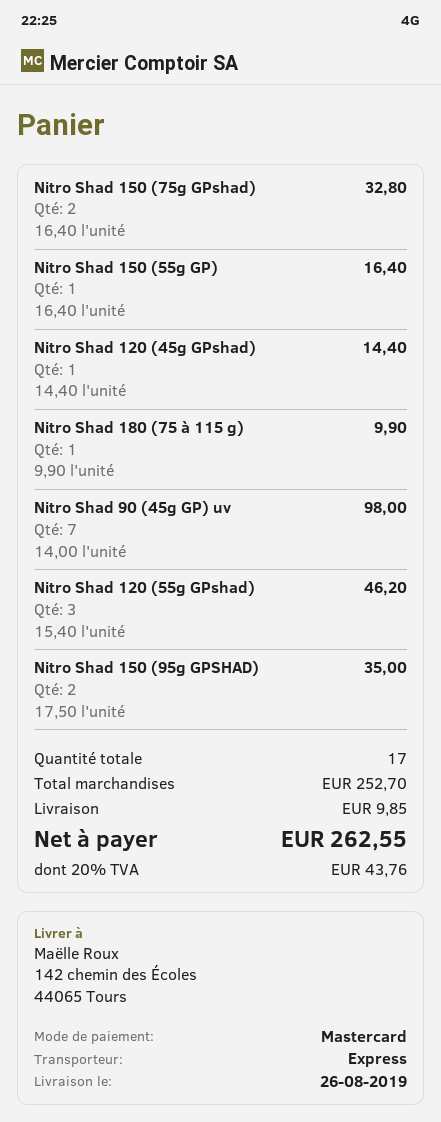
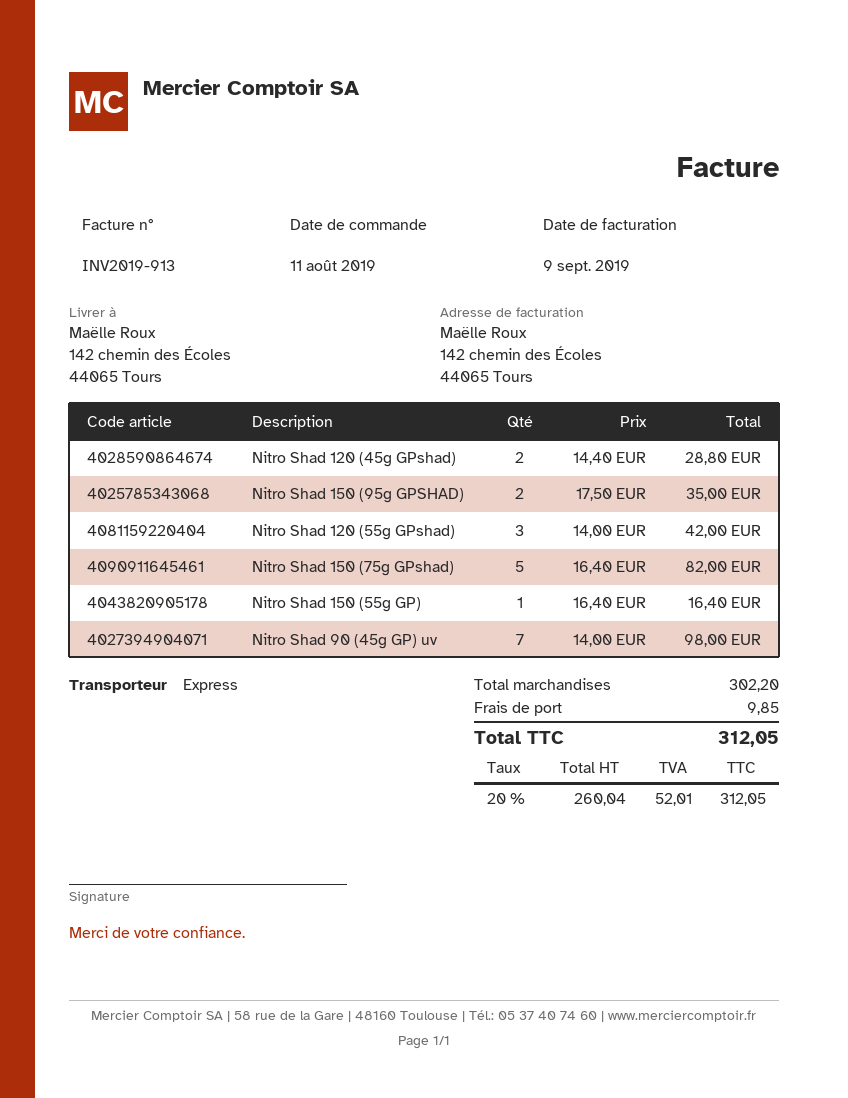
Nitro Shad 150 (75g GPshad): 2 x 16.40 = 32.80 -> 5 x 16.40 = 82.00
Nitro Shad 120 (45g GPshad): 1 x 14.40 = 14.40 -> 2 x 14.40 = 28.80
Nitro Shad 180 (75 à 115 g): 1 x 9.90 = 9.90 -> none
Nitro Shad 120 (55g GPshad): 3 x 15.40 = 46.20 -> 3 x 14.00 = 42.00
subtotal: 252.70 -> 302.20
tax: 20% = 43.76 -> 20% = 52.01
total: 262.55 -> 312.05

